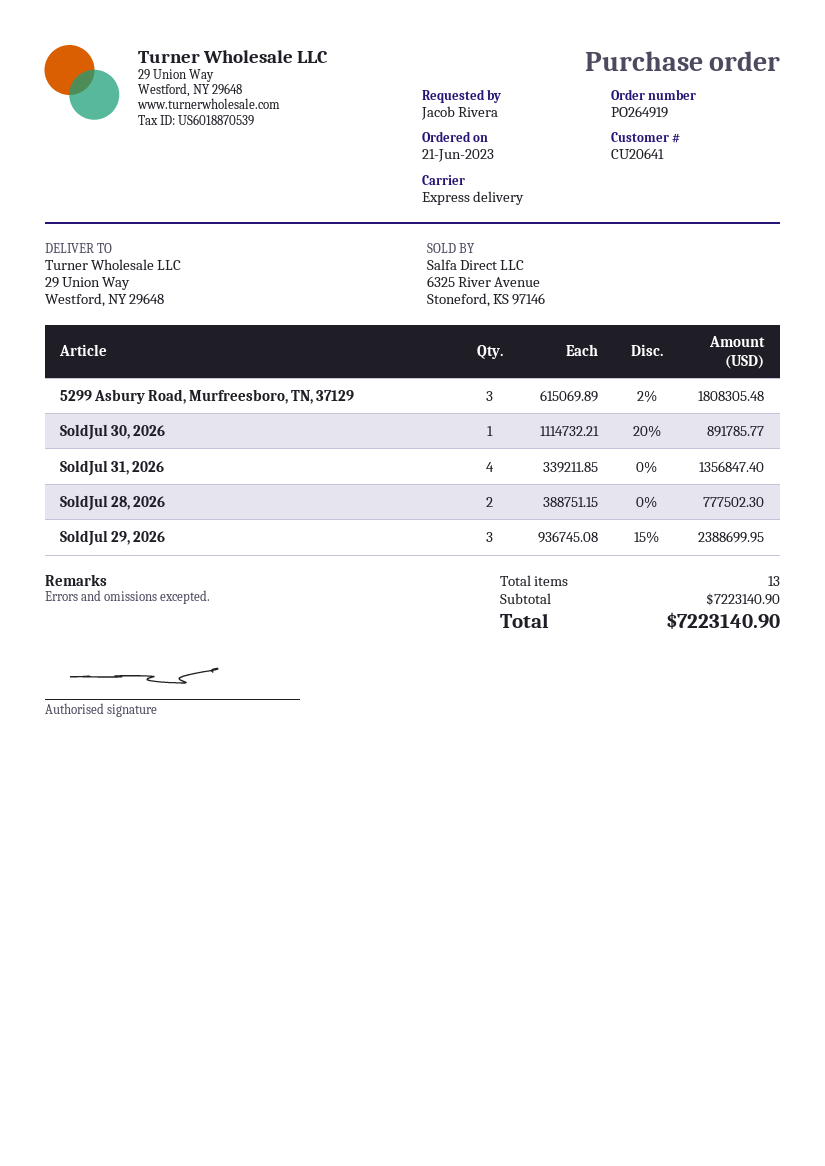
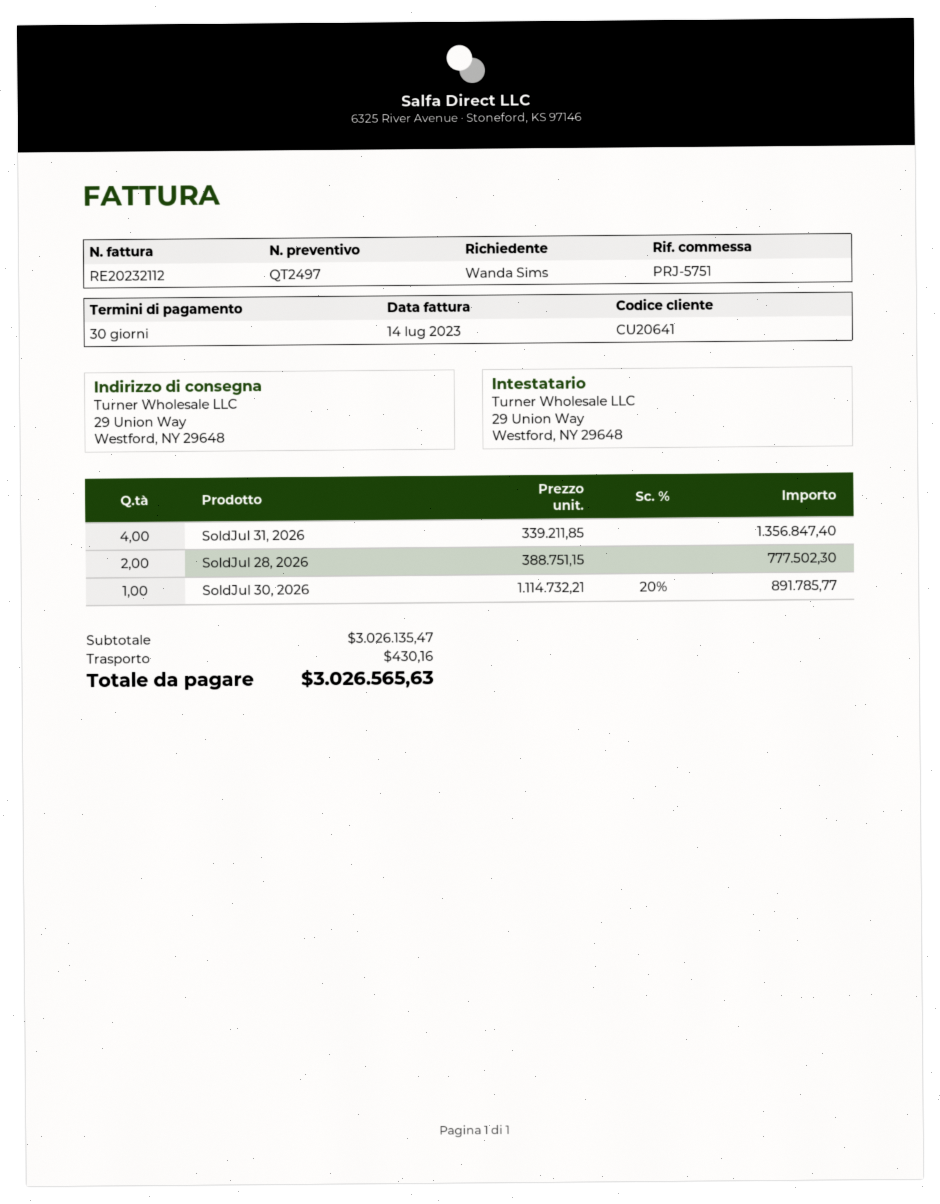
ordered by: Jacob Rivera -> Wanda Sims
5299 Asbury Road, Murfreesboro, TN, 37129: 3 x 615069.89 - 2% = 1808305.48 -> none
SoldJul 29, 2026: 3 x 936745.08 - 15% = 2388699.95 -> none
subtotal: 7223140.90 -> 3026135.47
shipping: none -> 430.16
total: 7223140.90 -> 3026565.63

